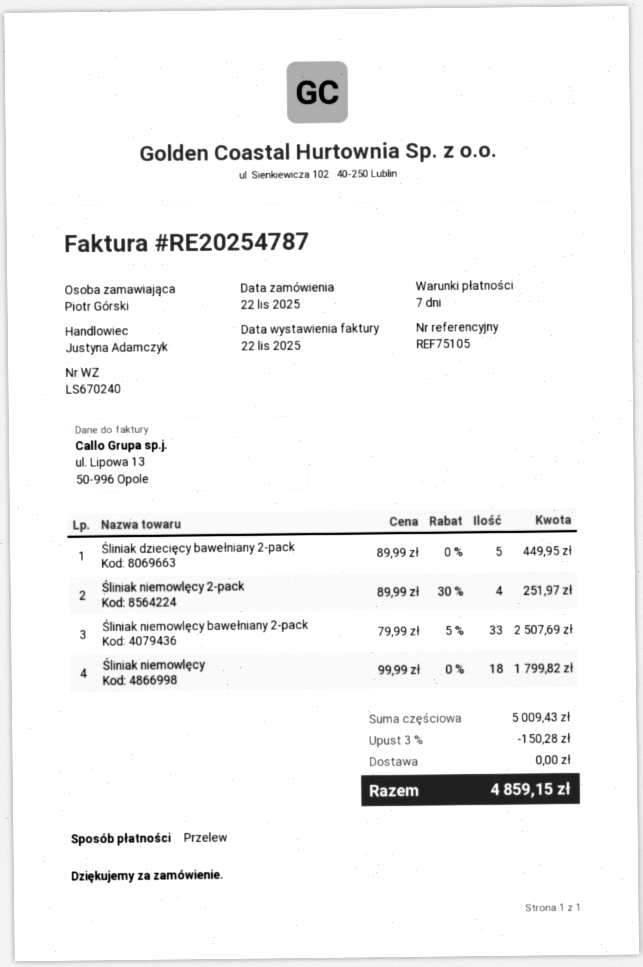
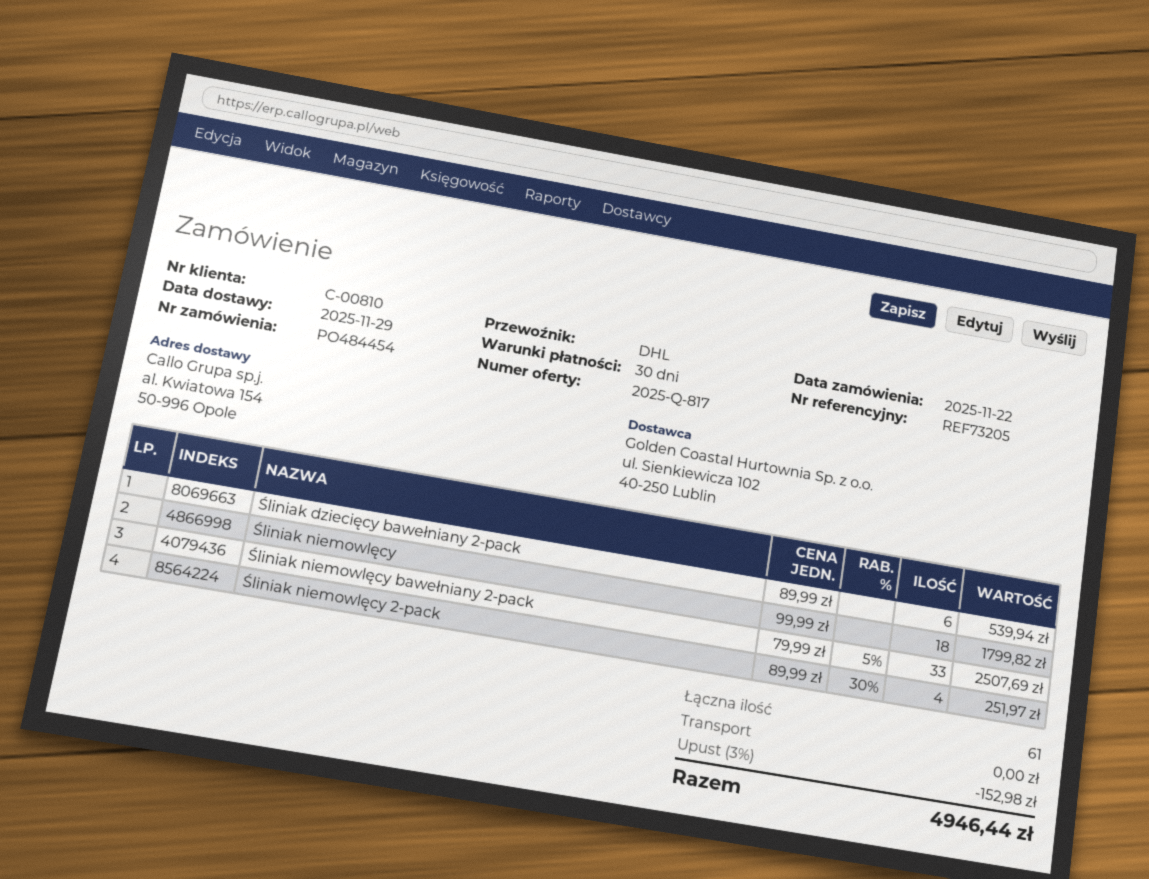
payment terms: 7 days -> 30 days
reference: REF75105 -> REF73205
Śliniak dziecięcy bawełniany 2-pack: 5 x 89.99 = 449.95 -> 6 x 89.99 = 539.94
discount: 3% = 150.28 -> 3% = 152.98
total: 4859.15 -> 4946.44

